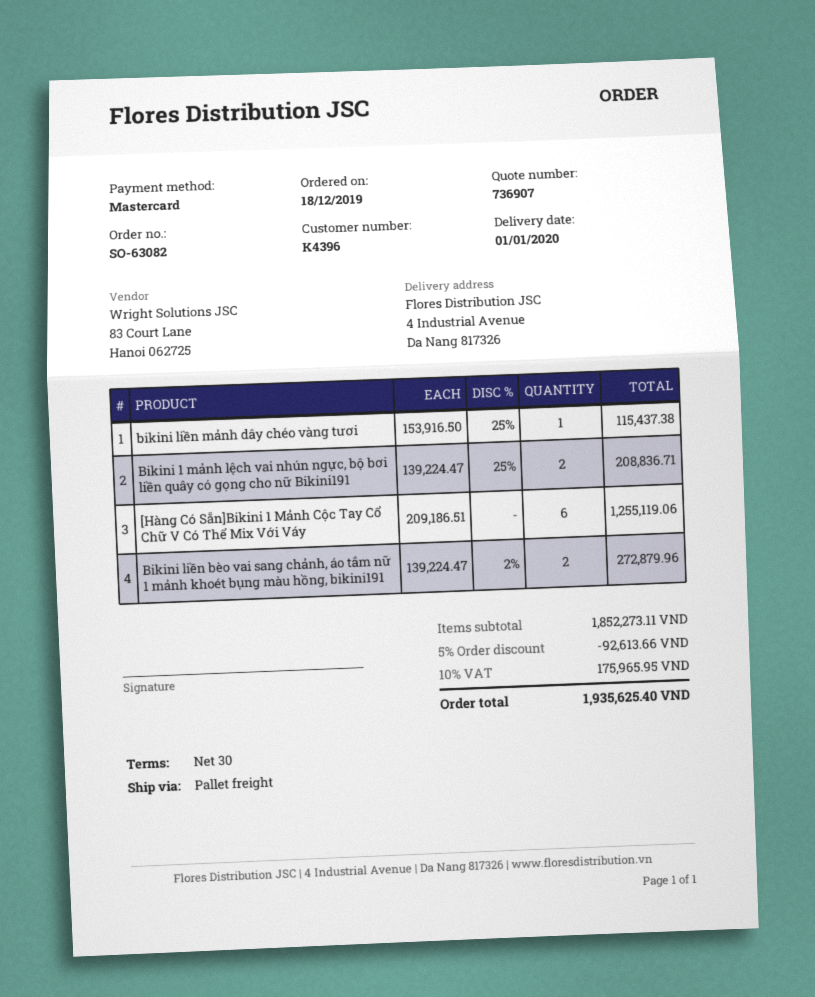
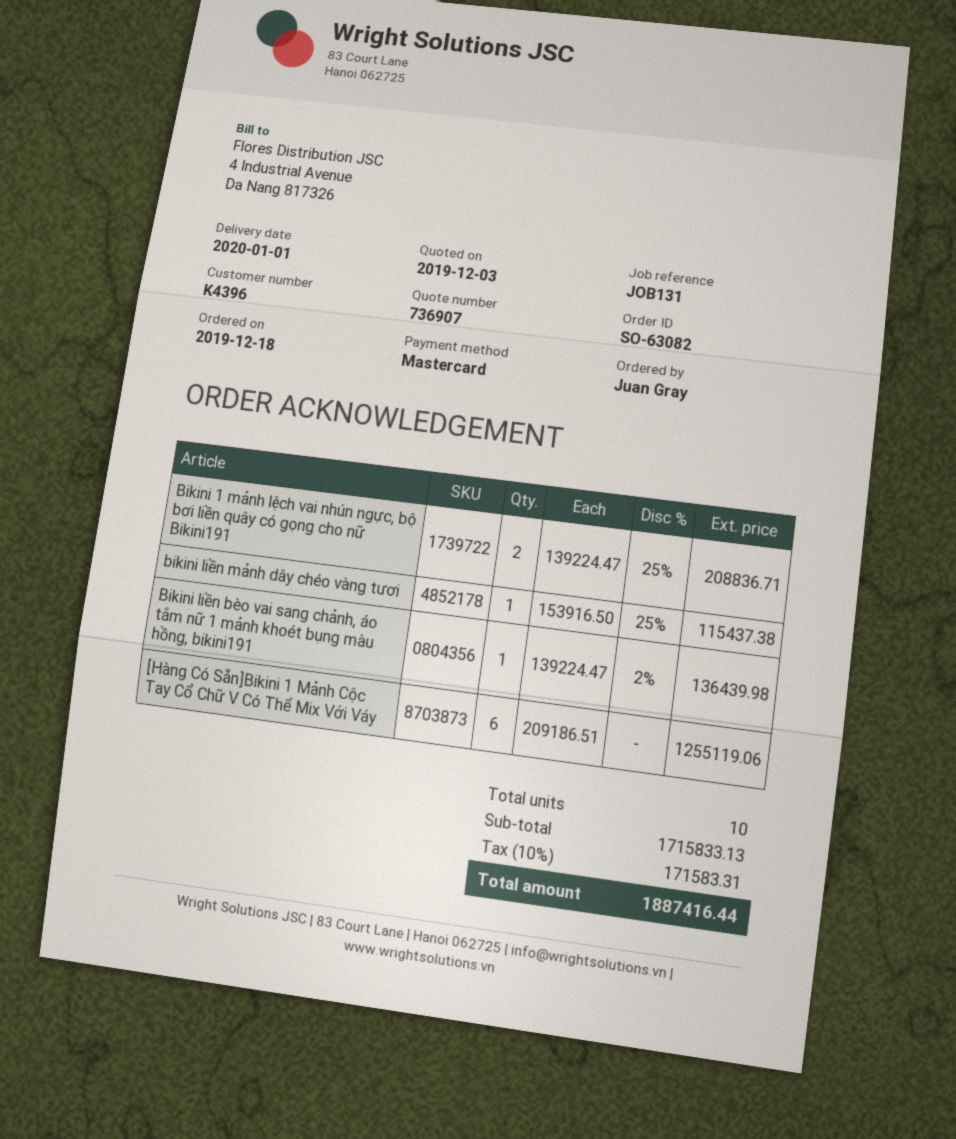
Bikini liền bèo vai sang chảnh, áo tắm nữ 1 mảnh khoét bụng màu hồng, bikini191: 2 x 139224.47 - 2% = 272879.96 -> 1 x 139224.47 - 2% = 136439.98
subtotal: 1852273.11 -> 1715833.13
discount: 5% = 92613.66 -> none
tax: 10% = 175965.95 -> 10% = 171583.31
total: 1935625.40 -> 1887416.44

